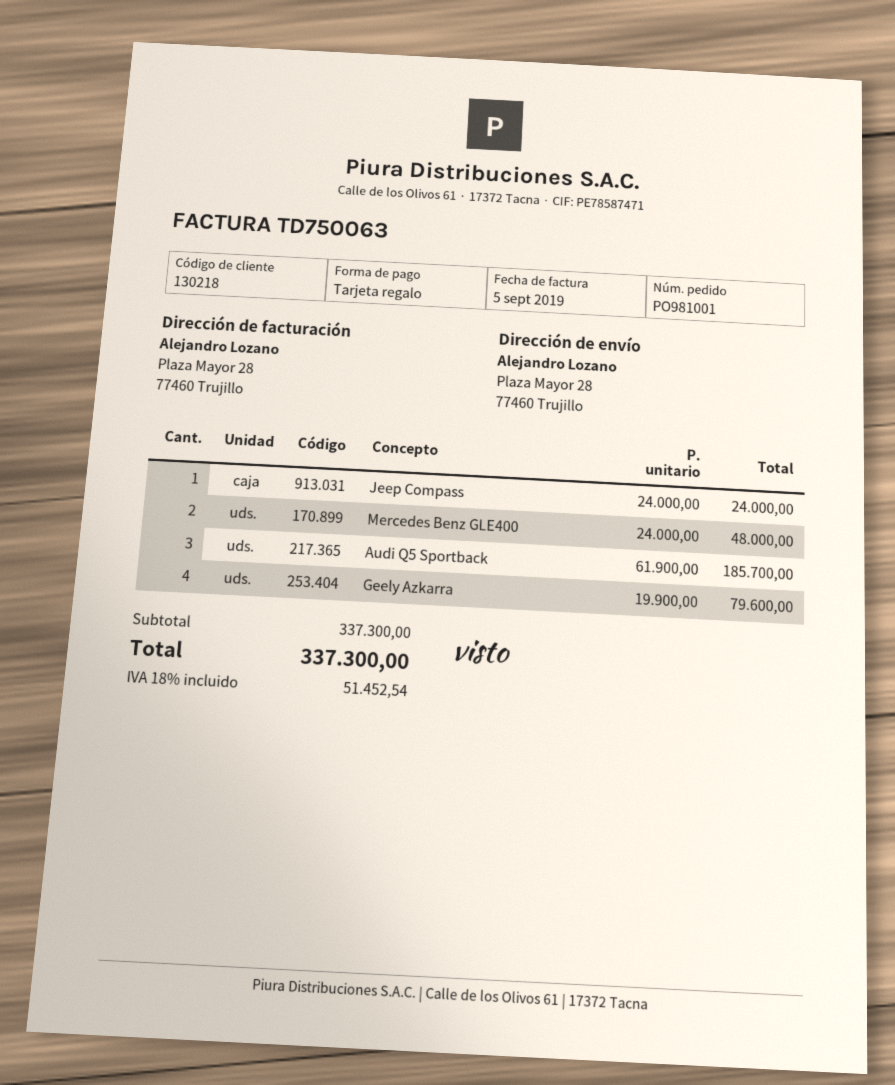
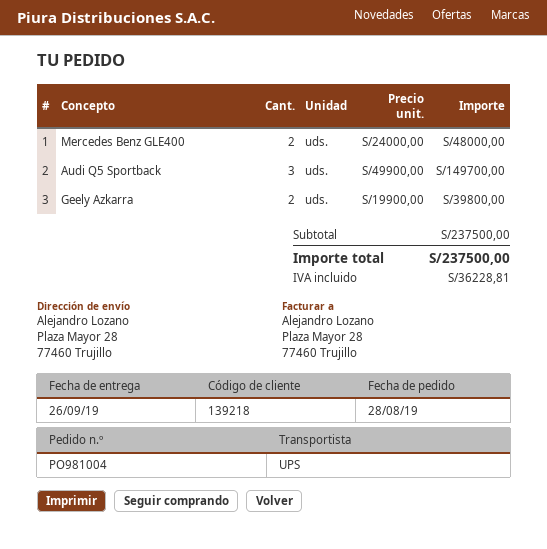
order number: PO981001 -> PO981004
customer number: 130218 -> 139218
Jeep Compass: 1 x 24000.00 = 24000.00 -> none
Audi Q5 Sportback: 3 x 61900.00 = 185700.00 -> 3 x 49900.00 = 149700.00
Geely Azkarra: 4 x 19900.00 = 79600.00 -> 2 x 19900.00 = 39800.00
subtotal: 337300.00 -> 237500.00
tax: 51452.54 -> 36228.81
total: 337300.00 -> 237500.00

